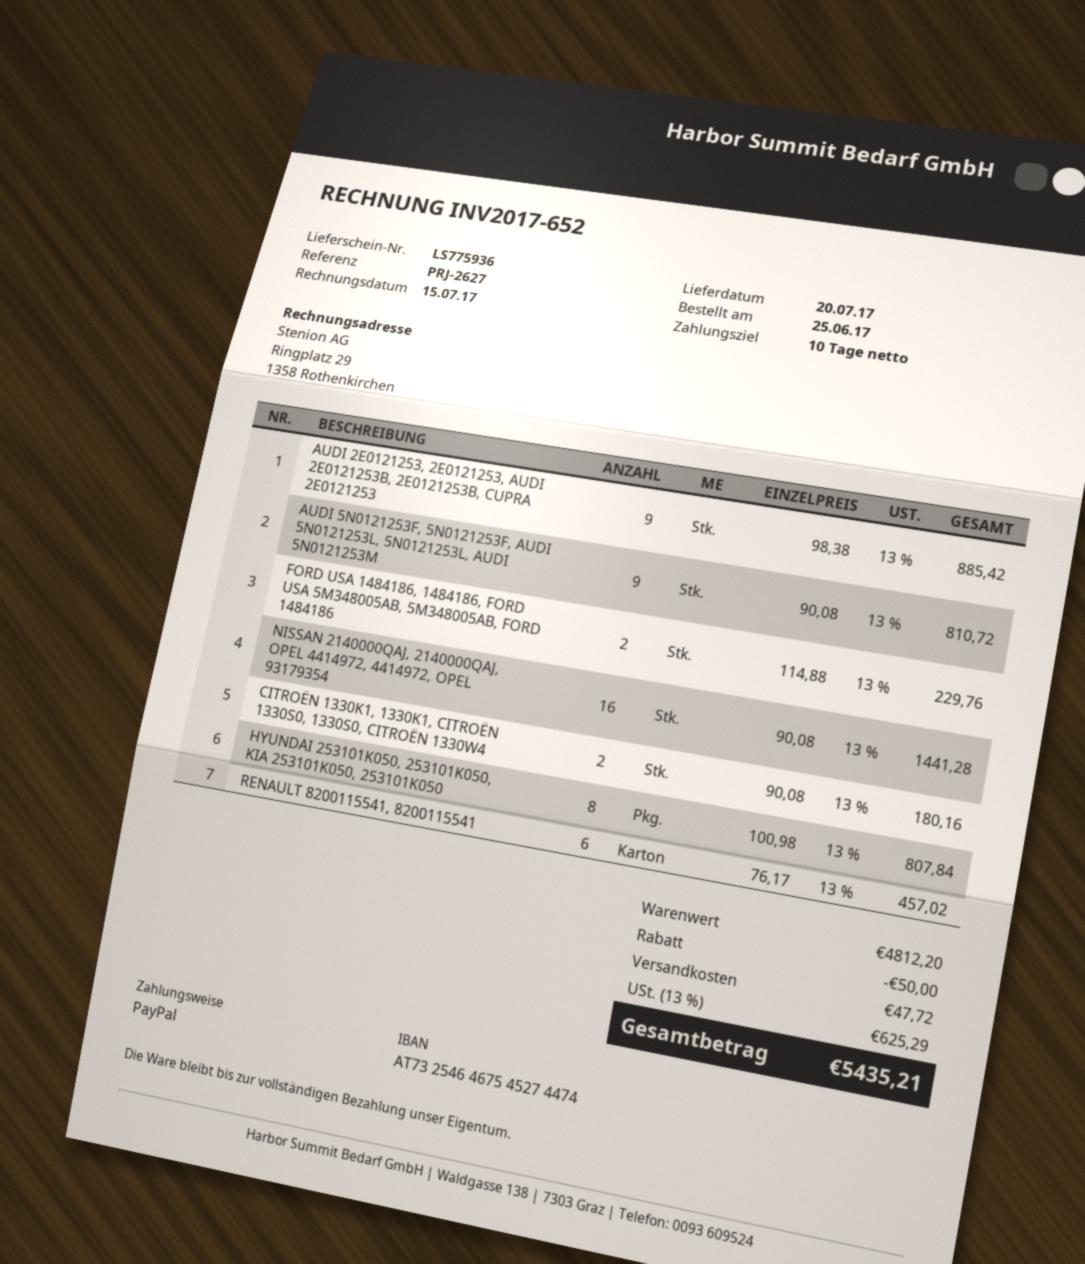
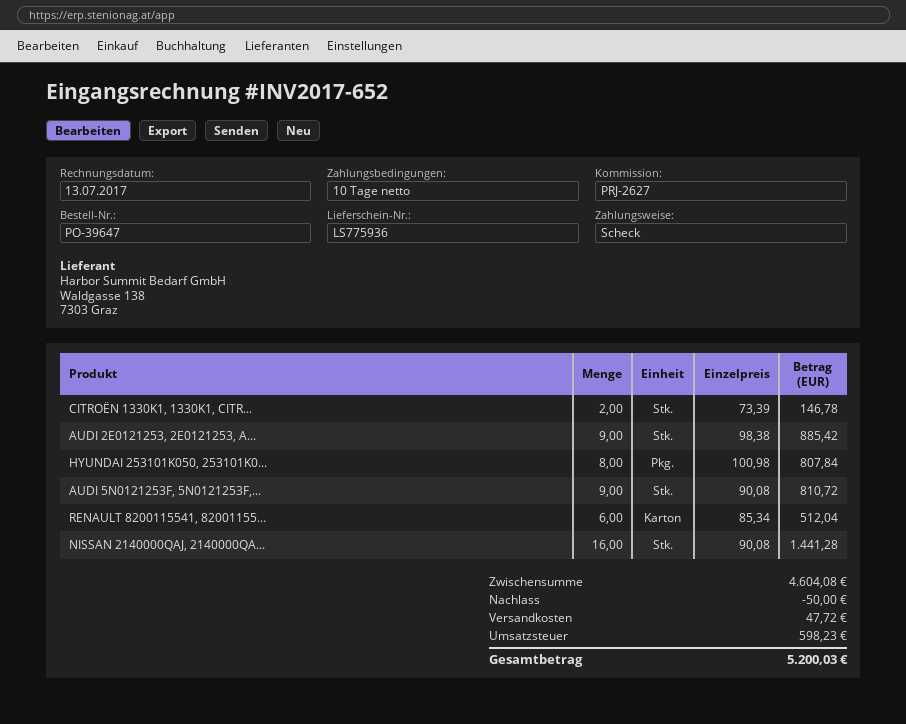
invoice date: 2017-07-15 -> 2017-07-13
payment method: PayPal -> cheque
FORD USA 1484186, 1484186, FORD USA 5M348005AB, 5M348005AB, FORD 1484186: 2 x 114.88 = 229.76 -> none
CITROËN 1330K1, 1330K1, CITROËN 1330S0, 1330S0, CITROËN 1330W4: 2 x 90.08 = 180.16 -> 2 x 73.39 = 146.78
RENAULT 8200115541, 8200115541: 6 x 76.17 = 457.02 -> 6 x 85.34 = 512.04
subtotal: 4812.20 -> 4604.08
tax: 625.29 -> 598.23
total: 5435.21 -> 5200.03

